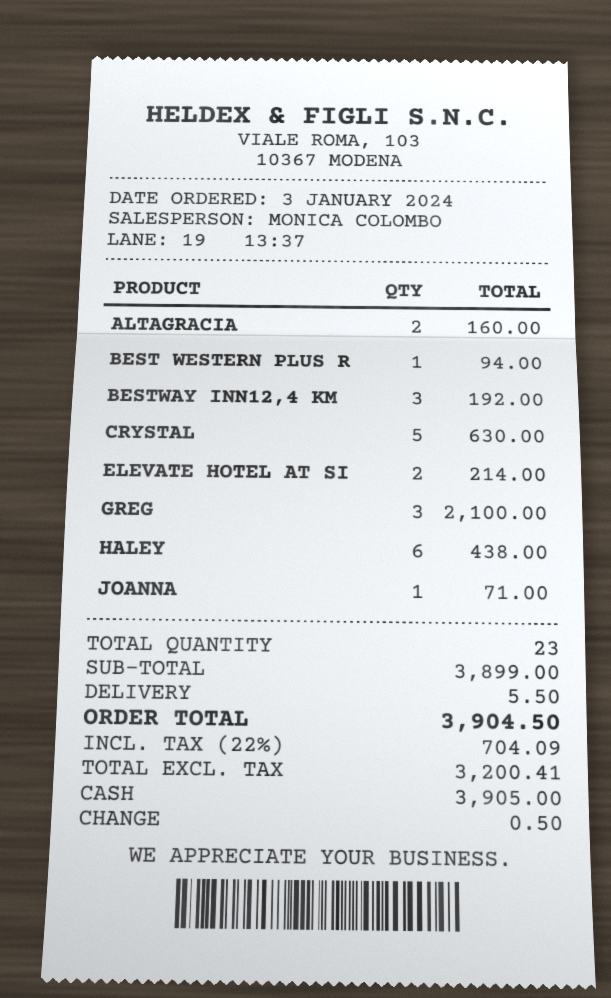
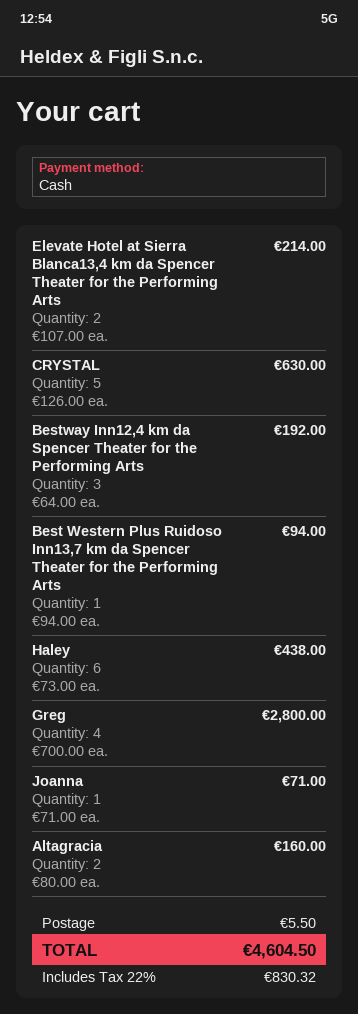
GREG: 3 for 2100.00 -> 4 for 2800.00
tax: 22% = 704.09 -> 22% = 830.32
total: 3904.50 -> 4604.50

